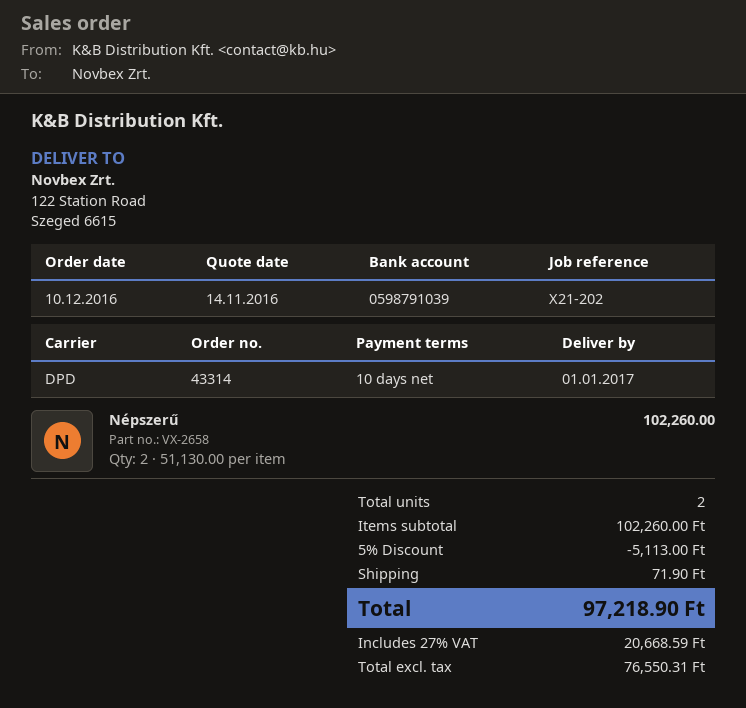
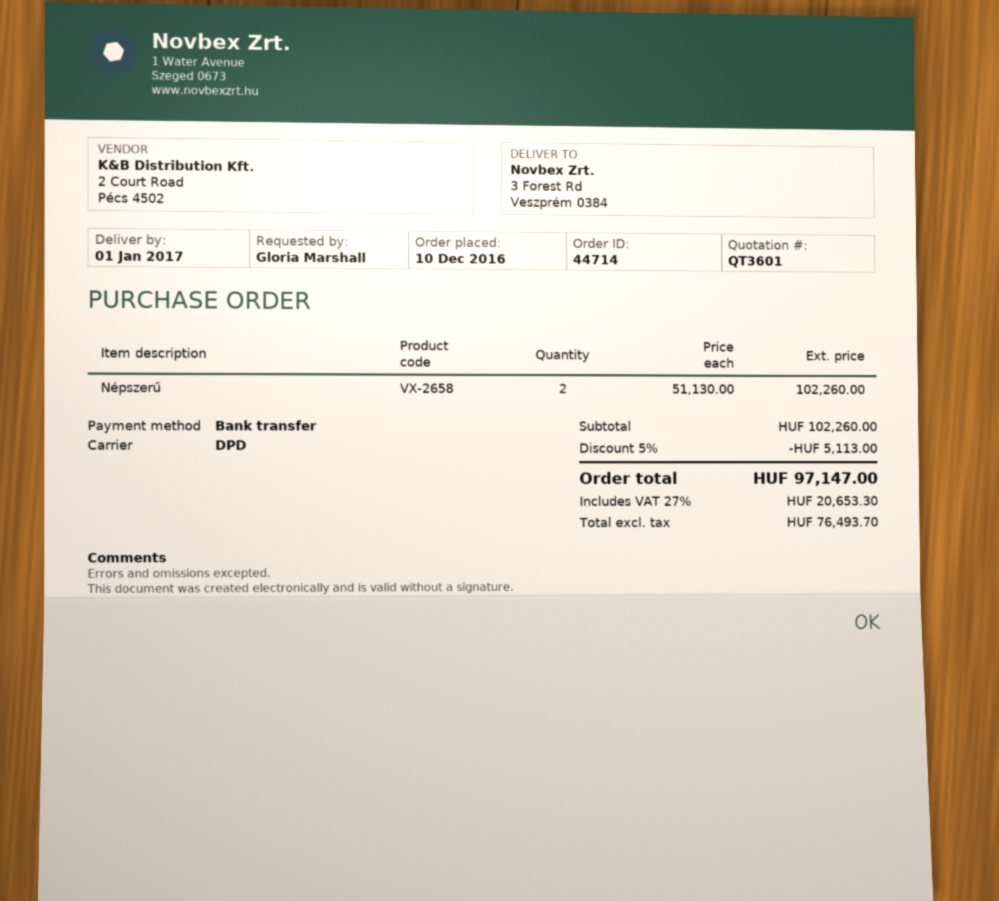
order number: 43314 -> 44714
ship to: 122 Station Road, Szeged 6615 -> 3 Forest Rd, Veszprém 0384
shipping: 71.90 -> none
net: 76550.31 -> 76493.70
tax: 27% = 20668.59 -> 27% = 20653.30
total: 97218.90 -> 97147.00

